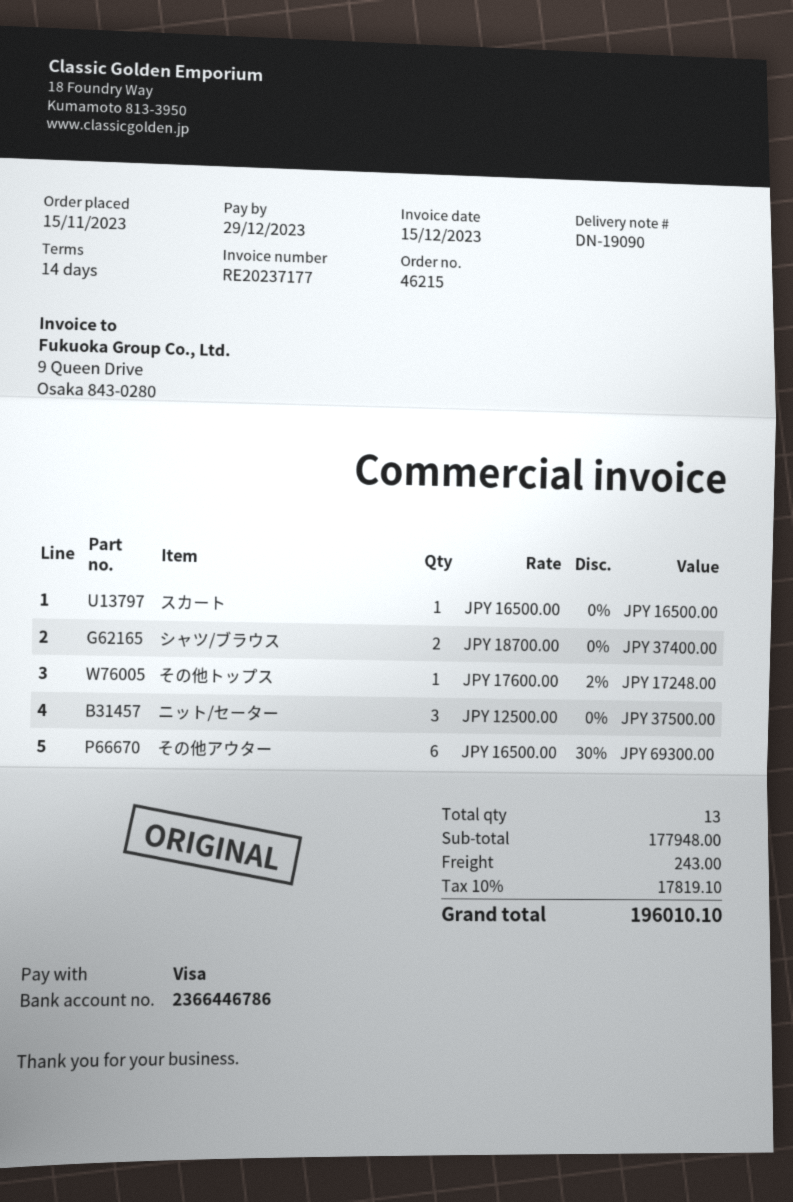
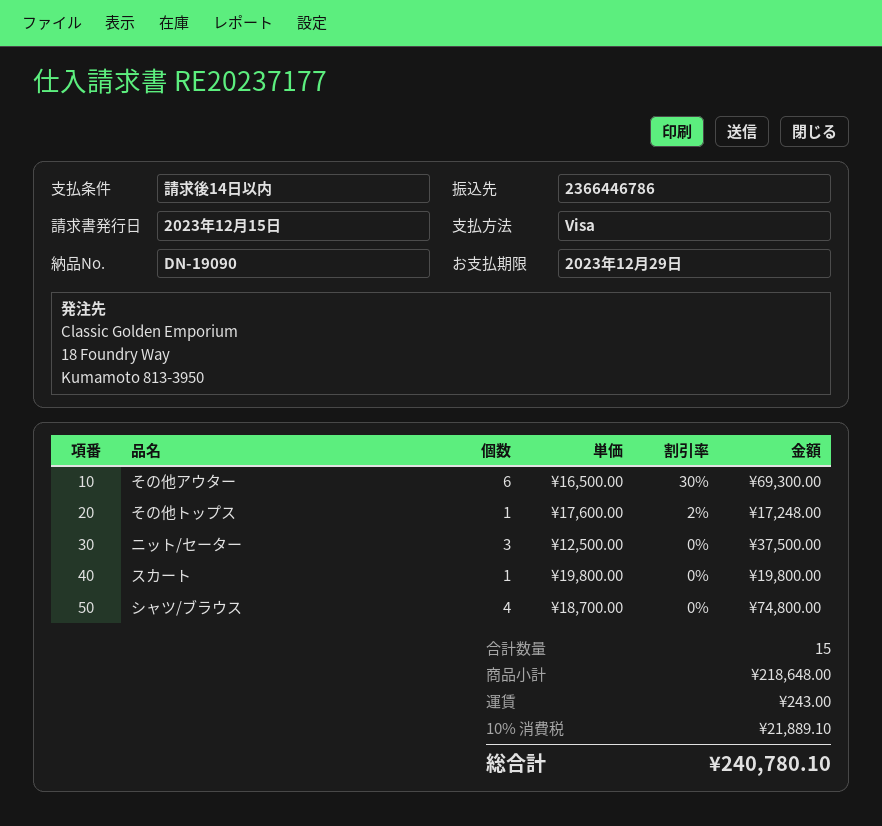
スカート: 1 x 16500.00 = 16500.00 -> 1 x 19800.00 = 19800.00
シャツ/ブラウス: 2 x 18700.00 = 37400.00 -> 4 x 18700.00 = 74800.00
total quantity: 13 -> 15
subtotal: 177948.00 -> 218648.00
tax: 10% = 17819.10 -> 10% = 21889.10
total: 196010.10 -> 240780.10

